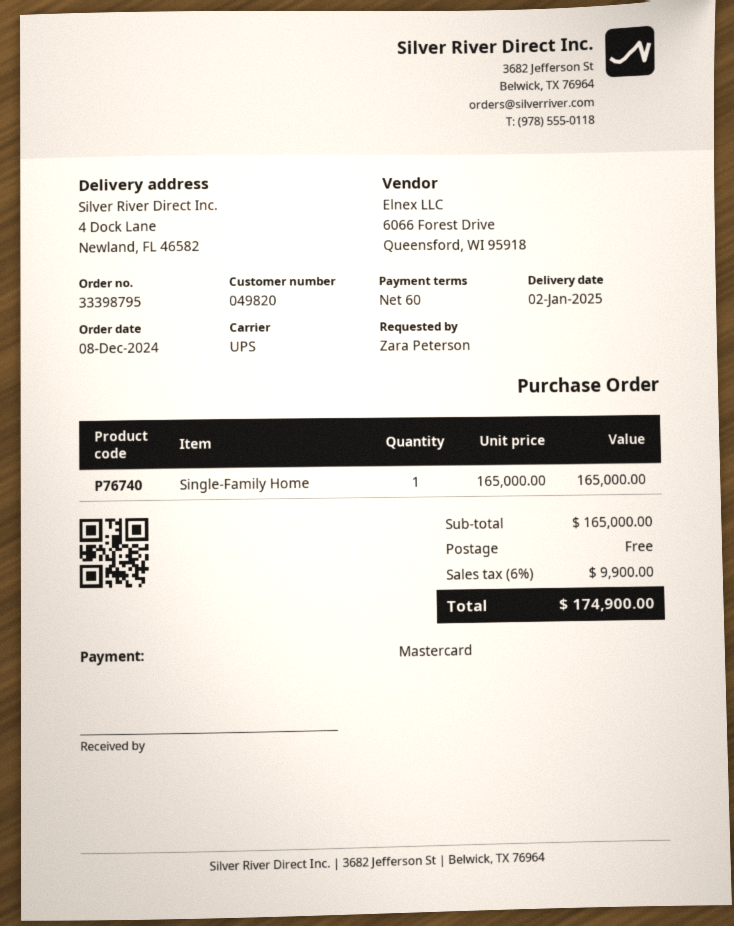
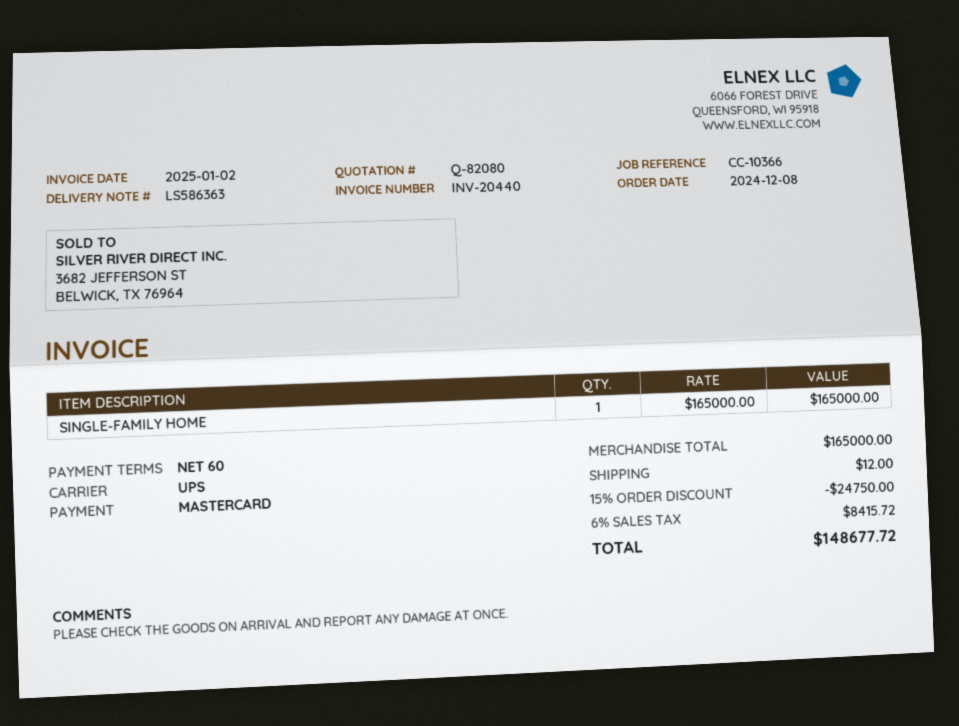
discount: none -> 15% = 24750.00
shipping: 0.00 -> 12.00
tax: 6% = 9900.00 -> 6% = 8415.72
total: 174900.00 -> 148677.72

